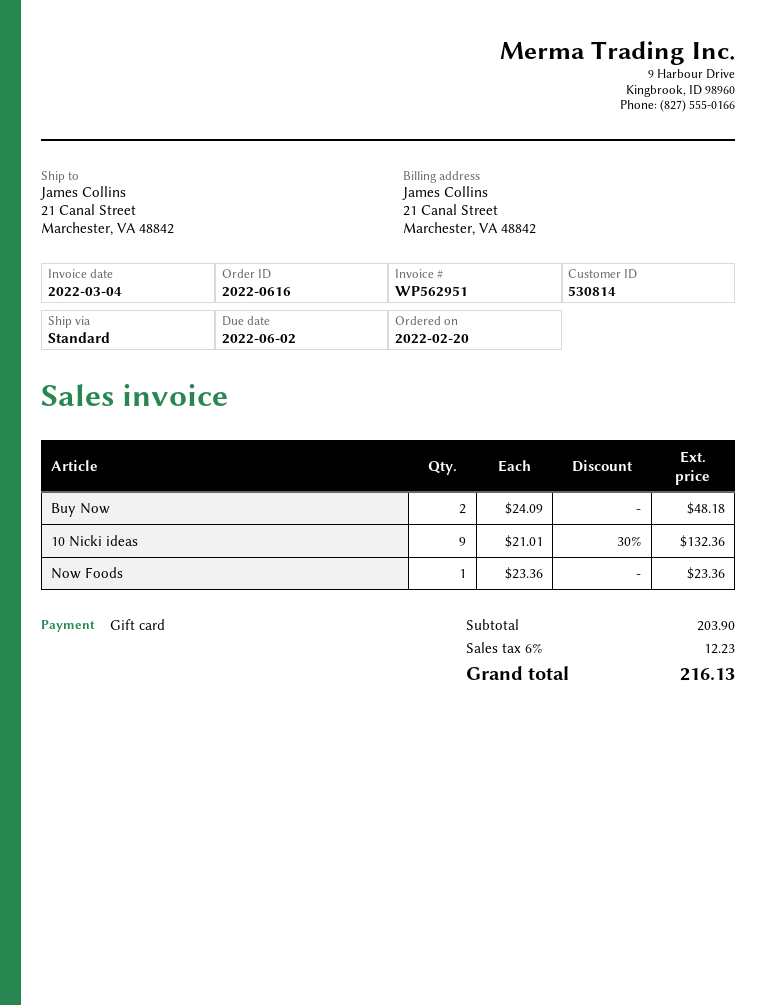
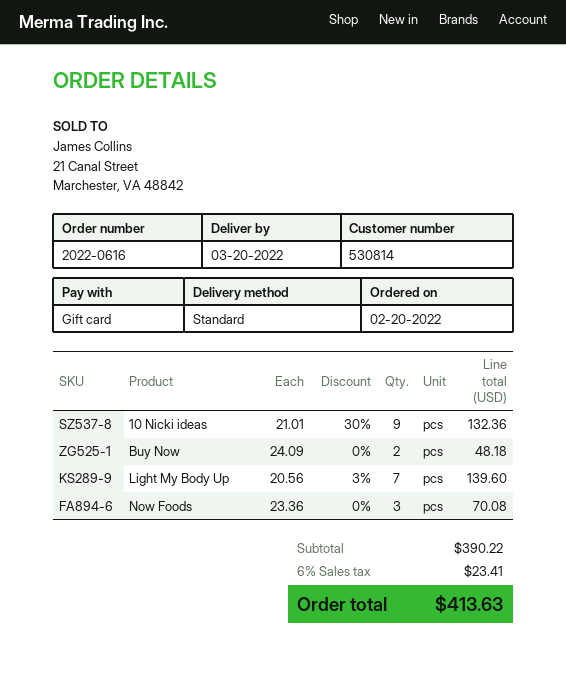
Now Foods: 1 x 23.36 = 23.36 -> 3 x 23.36 = 70.08
Light My Body Up: none -> 7 x 20.56 - 3% = 139.60
subtotal: 203.90 -> 390.22
tax: 6% = 12.23 -> 6% = 23.41
total: 216.13 -> 413.63

